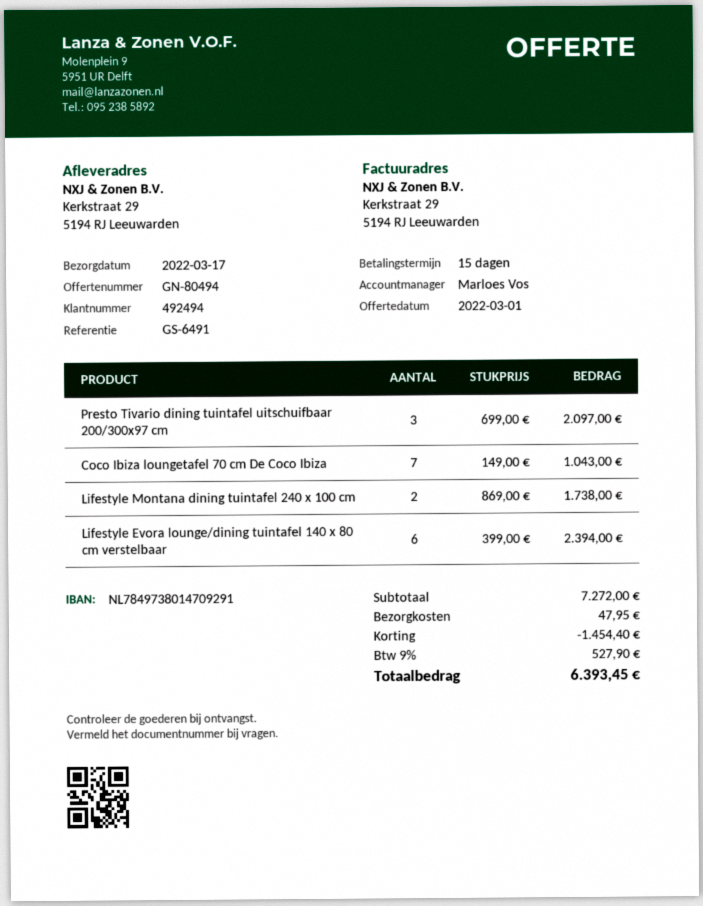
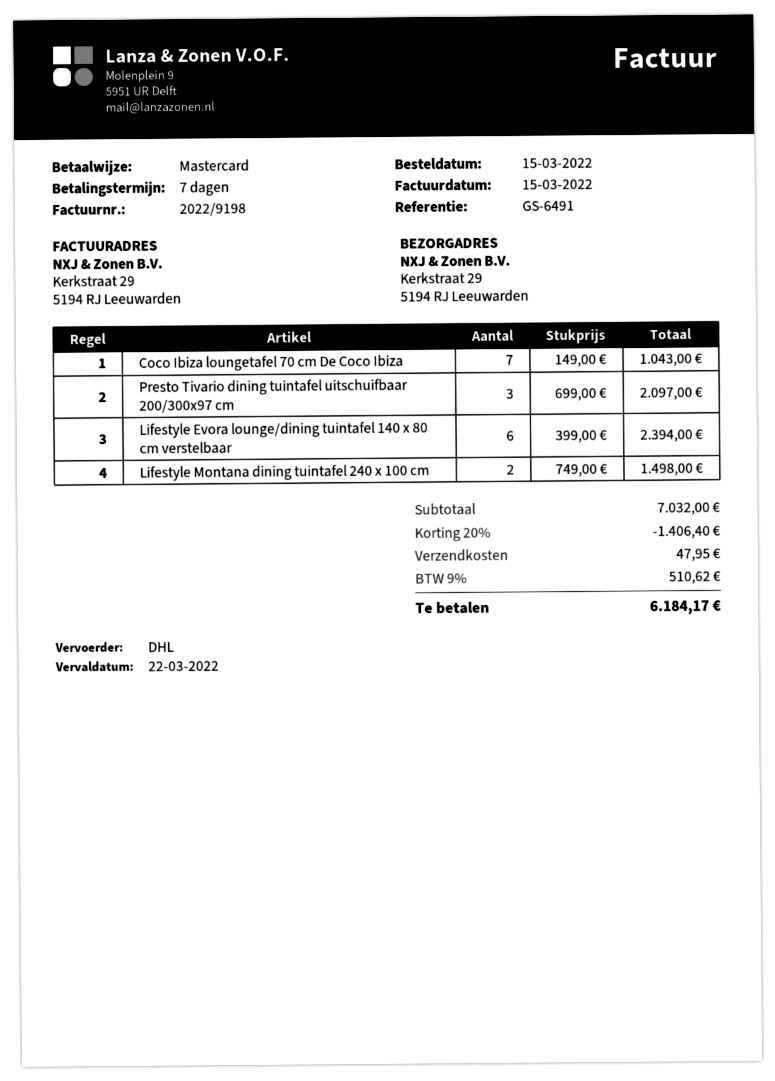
payment terms: 15 days -> 7 days
Lifestyle Montana dining tuintafel 240 x 100 cm: 2 x 869.00 = 1738.00 -> 2 x 749.00 = 1498.00
subtotal: 7272.00 -> 7032.00
discount: 1454.40 -> 1406.40
tax: 9% = 527.90 -> 9% = 510.62
total: 6393.45 -> 6184.17

